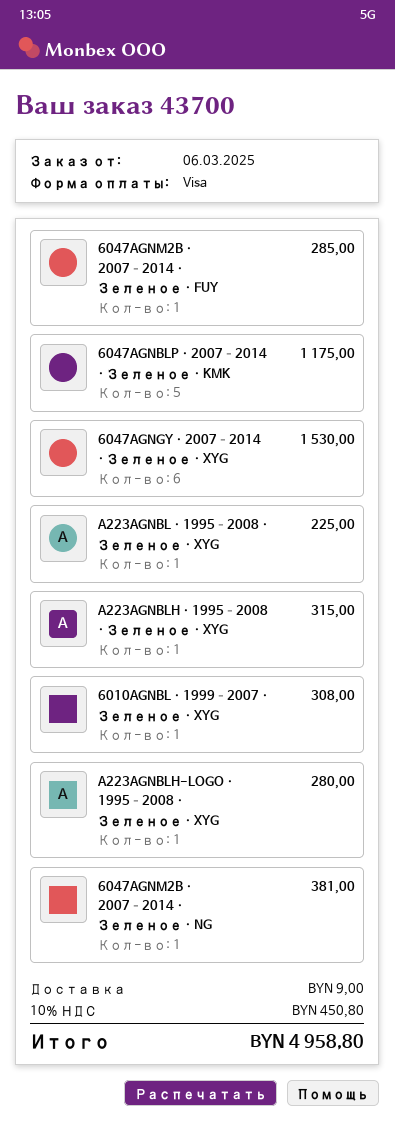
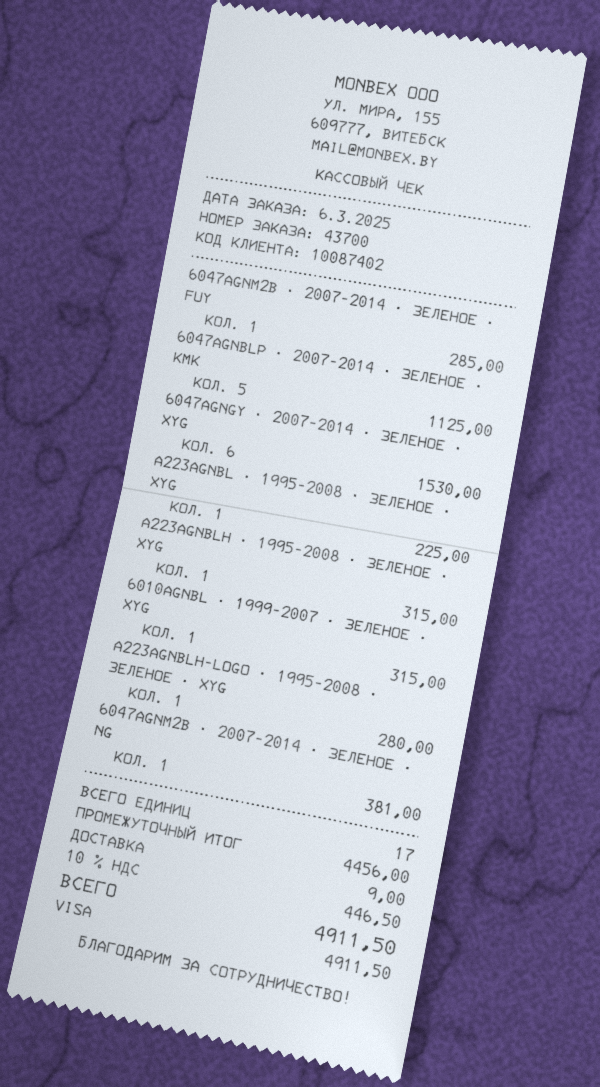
6047AGNBLP · 2007–2014 · Зеленое · KMK: 5 for 1175.00 -> 5 for 1125.00
6010AGNBL · 1999–2007 · Зеленое · XYG: 1 for 308.00 -> 1 for 315.00
tax: 10% = 450.80 -> 10% = 446.50
total: 4958.80 -> 4911.50

